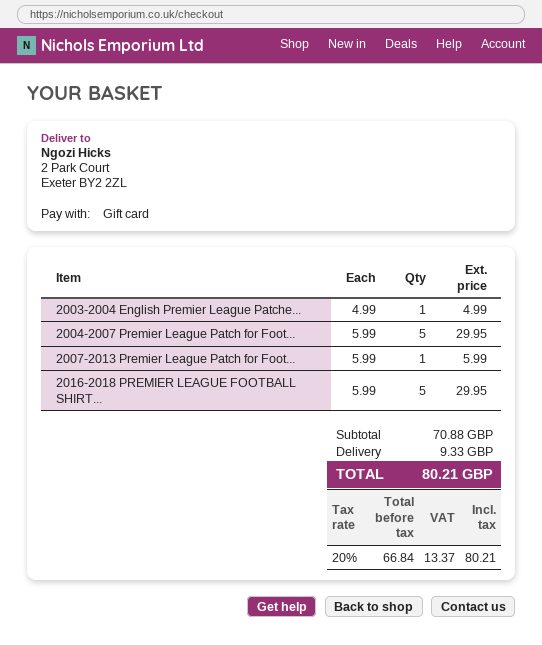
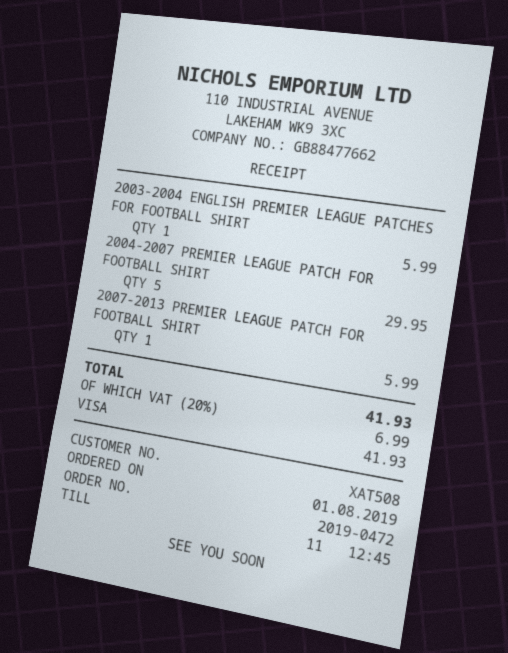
payment method: gift card -> Visa
2003-2004 English Premier League Patche...: 1 for 4.99 -> 1 for 5.99
2016-2018 PREMIER LEAGUE FOOTBALL SHIRT...: 5 for 29.95 -> none
shipping: 9.33 -> none
tax: 20% = 13.37 -> 20% = 6.99
total: 80.21 -> 41.93

